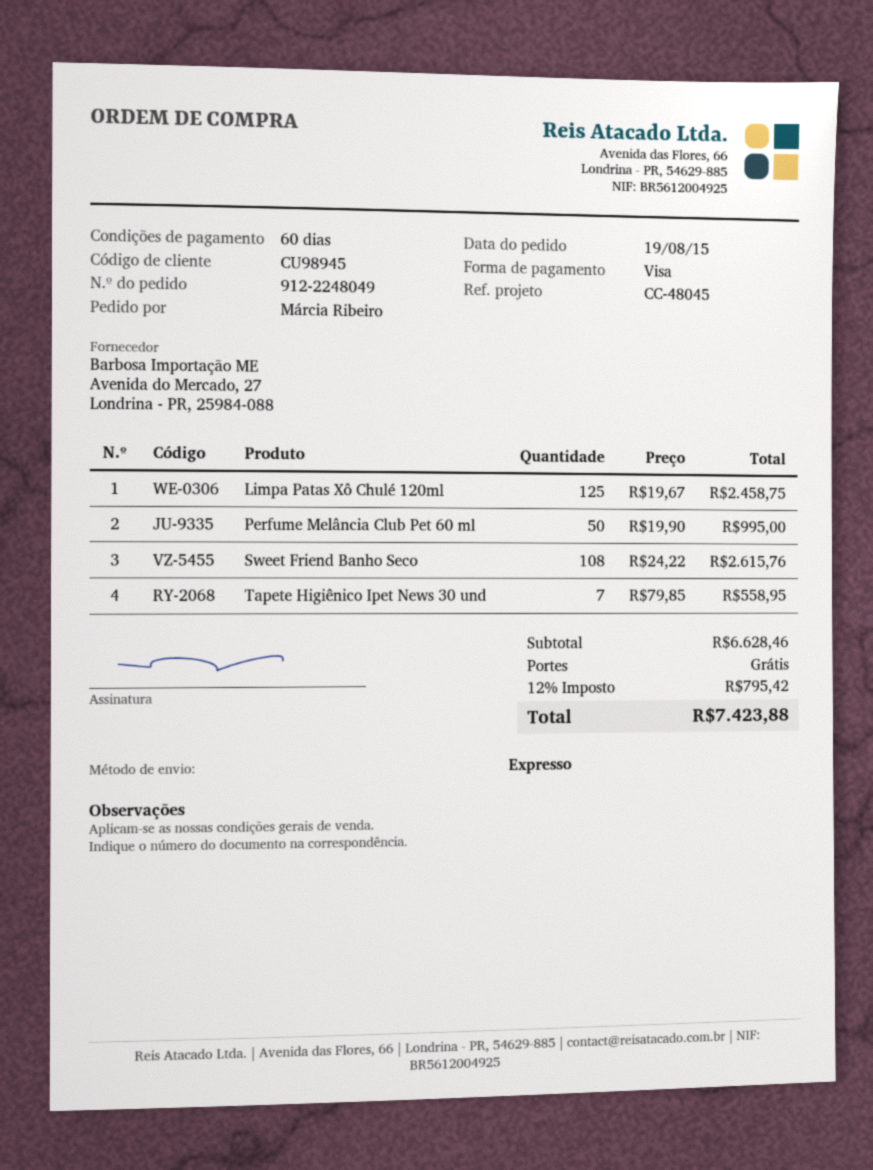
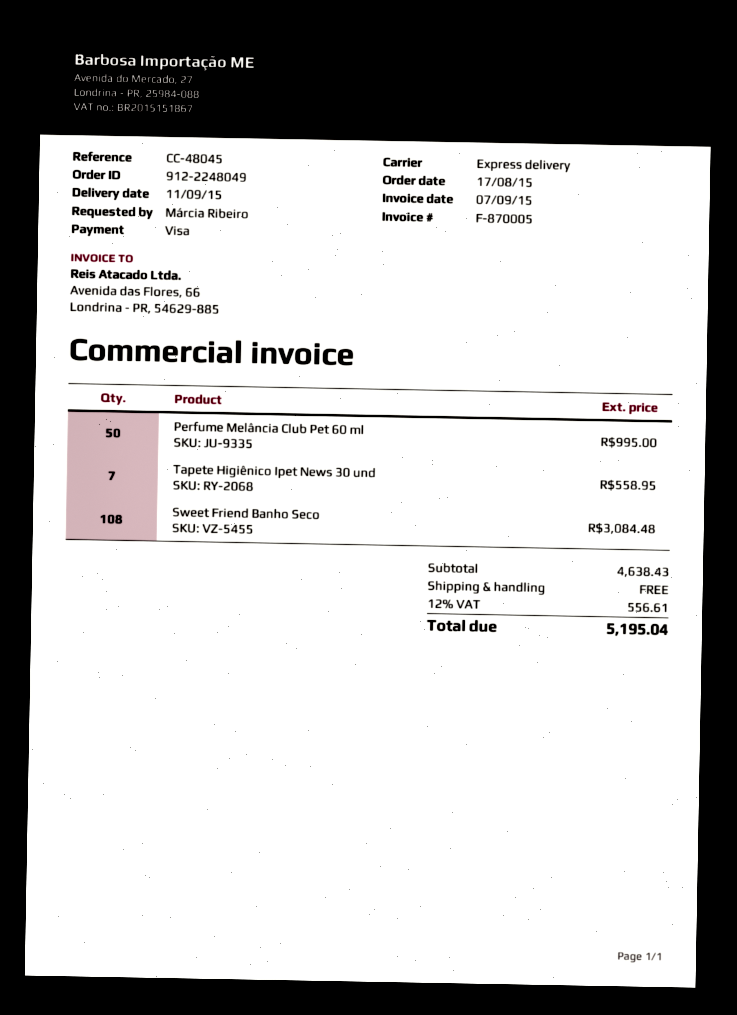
order date: 2015-08-19 -> 2015-08-17
Limpa Patas Xô Chulé 120ml: 125 for 2458.75 -> none
Sweet Friend Banho Seco: 108 for 2615.76 -> 108 for 3084.48
subtotal: 6628.46 -> 4638.43
tax: 12% = 795.42 -> 12% = 556.61
total: 7423.88 -> 5195.04

